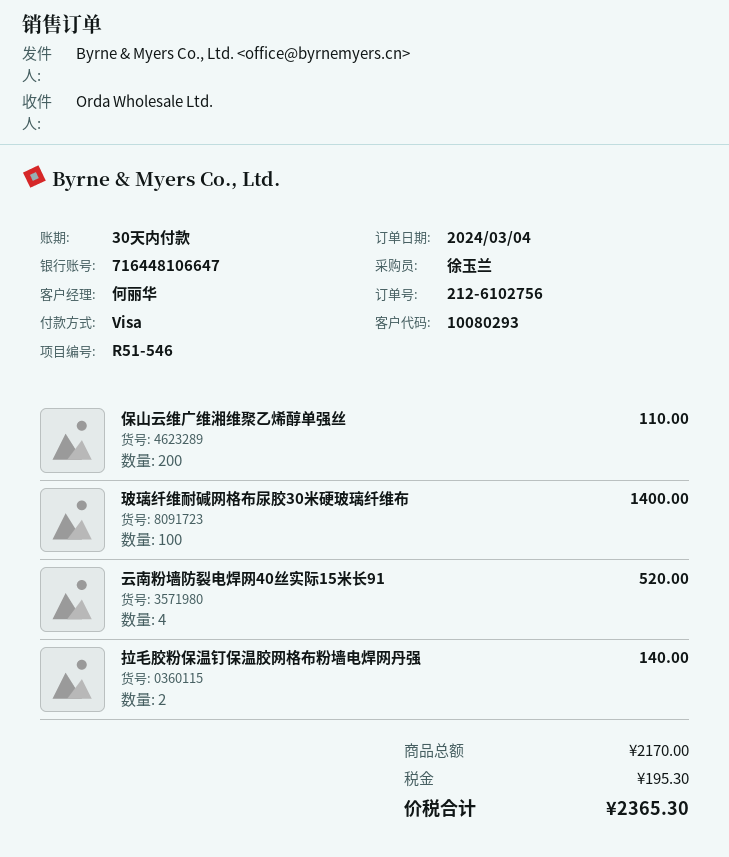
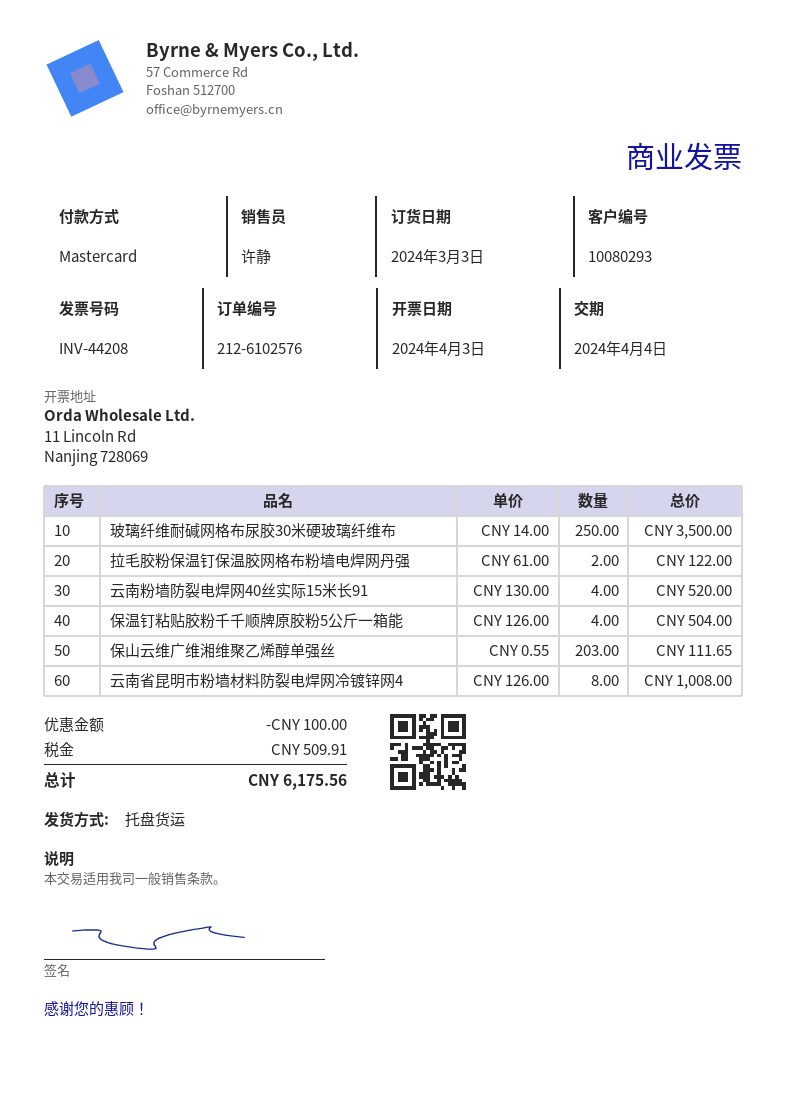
order number: 212-6102756 -> 212-6102576
order date: 2024-03-04 -> 2024-03-03
sales rep: 何丽华 -> 许静
payment method: Visa -> Mastercard
保山云维广维湘维聚乙烯醇单强丝: 200 for 110.00 -> 203 for 111.65
玻璃纤维耐碱网格布尿胶30米硬玻璃纤维布: 100 for 1400.00 -> 250 for 3500.00
拉毛胶粉保温钉保温胶网格布粉墙电焊网丹强: 2 for 140.00 -> 2 for 122.00
保温钉粘贴胶粉千千顺牌原胶粉5公斤一箱能: none -> 4 for 504.00
云南省昆明市粉墙材料防裂电焊网冷镀锌网4: none -> 8 for 1008.00
discount: none -> 100.00
tax: 195.30 -> 509.91
total: 2365.30 -> 6175.56

